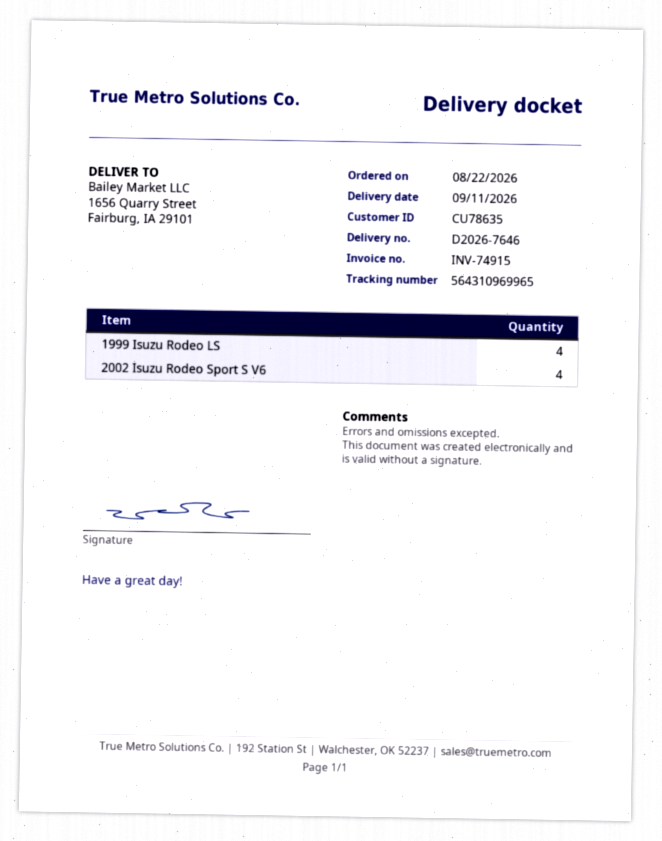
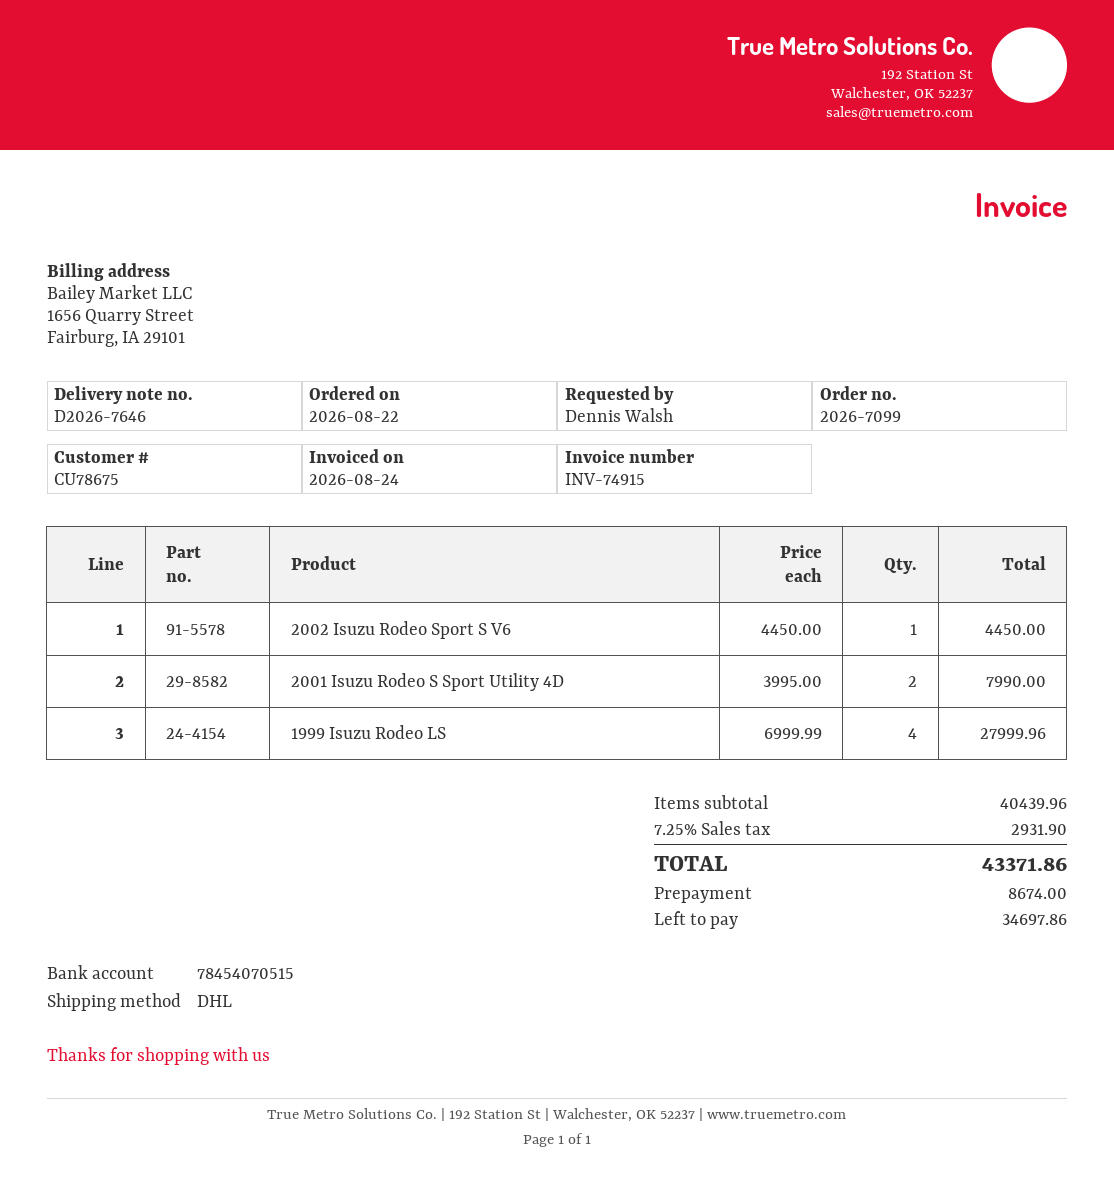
customer number: CU78635 -> CU78675
2002 Isuzu Rodeo Sport S V6: 4 -> 1
2001 Isuzu Rodeo S Sport Utility 4D: none -> 2

